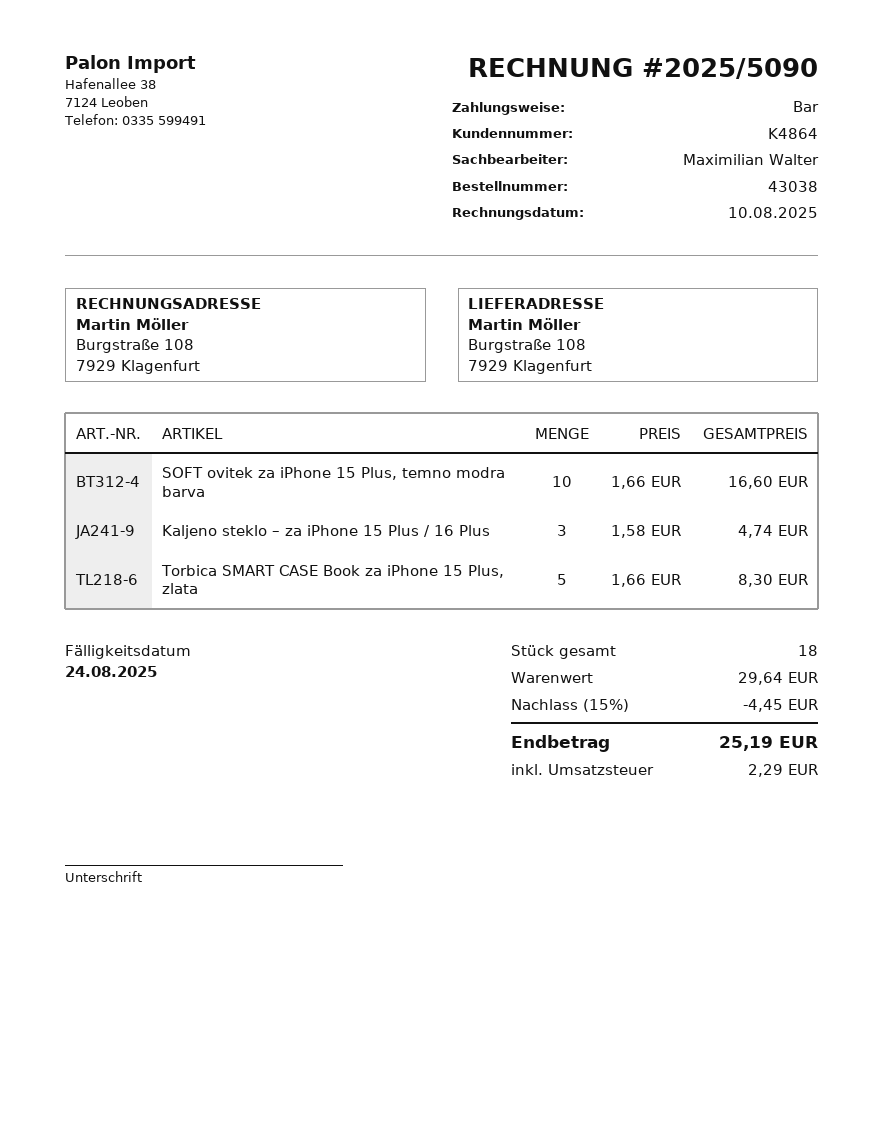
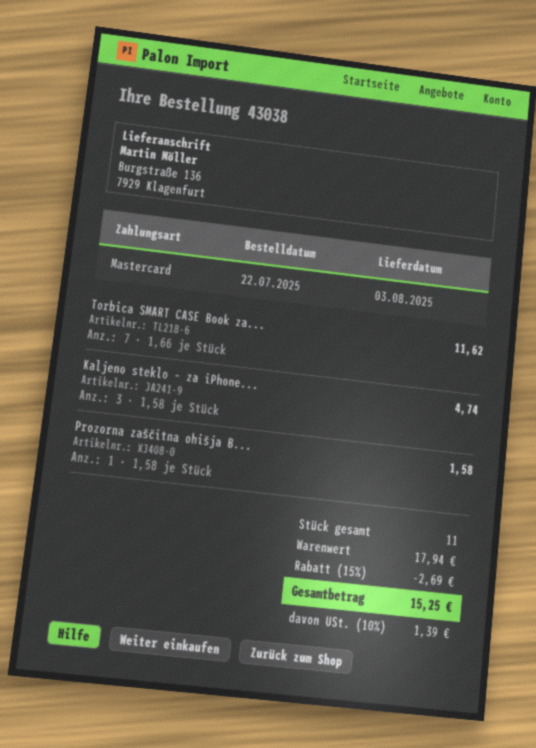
payment method: cash -> Mastercard
ship to: Burgstraße 108, 7929 Klagenfurt -> Burgstraße 136, 7929 Klagenfurt
SOFT ovitek za iPhone 15 Plus, temno modra barva: 10 x 1.66 = 16.60 -> none
Torbica SMART CASE Book za iPhone 15 Plus, zlata: 5 x 1.66 = 8.30 -> 7 x 1.66 = 11.62
Prozorna zaščitna ohišja B...: none -> 1 x 1.58 = 1.58
total quantity: 18 -> 11
subtotal: 29.64 -> 17.94
discount: 15% = 4.45 -> 15% = 2.69
tax: 2.29 -> 1.39
total: 25.19 -> 15.25

